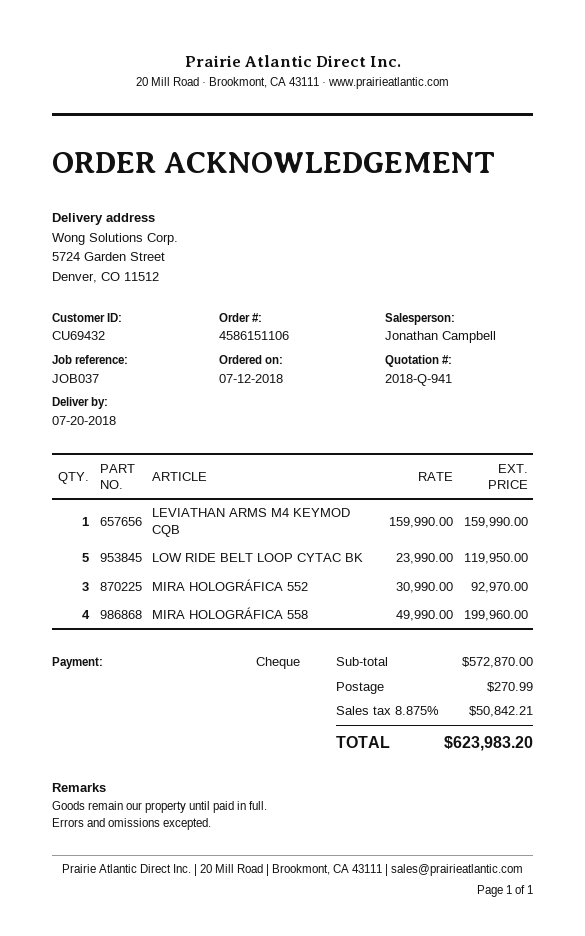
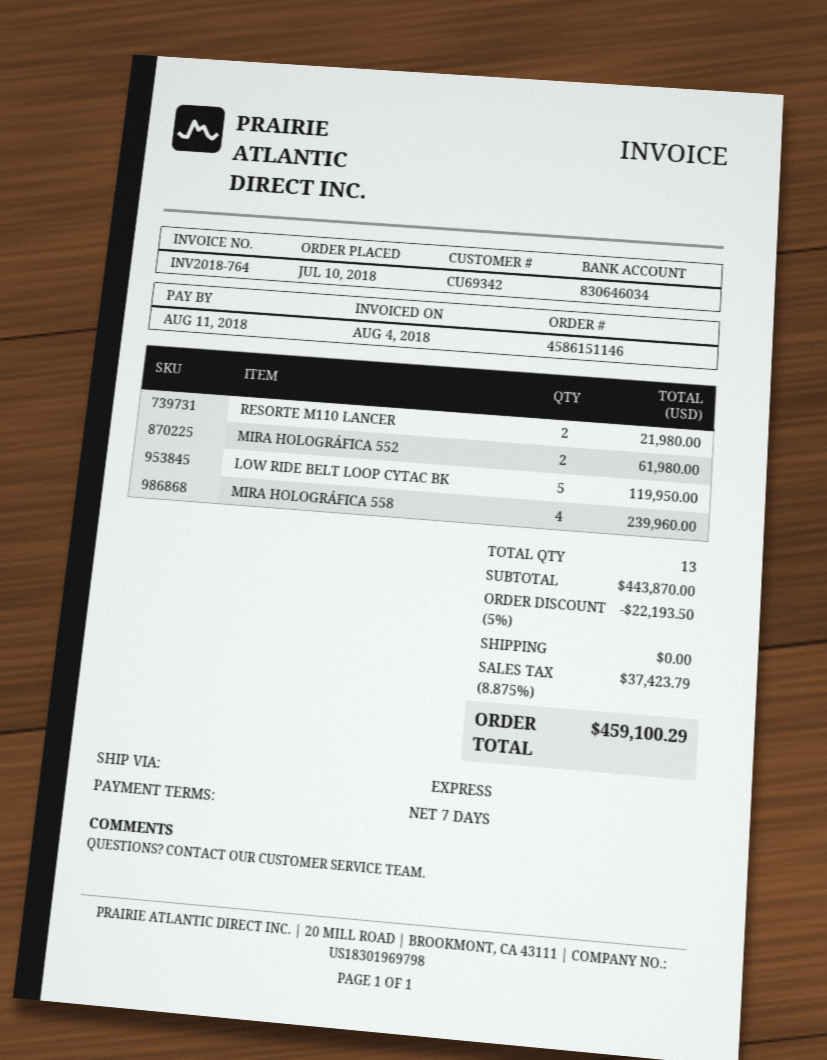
order number: 4586151106 -> 4586151146
order date: 2018-07-12 -> 2018-07-10
customer number: CU69432 -> CU69342
LEVIATHAN ARMS M4 KEYMOD CQB: 1 for 159990.00 -> none
MIRA HOLOGRÁFICA 552: 3 for 92970.00 -> 2 for 61980.00
MIRA HOLOGRÁFICA 558: 4 for 199960.00 -> 4 for 239960.00
RESORTE M110 LANCER: none -> 2 for 21980.00
subtotal: 572870.00 -> 443870.00
discount: none -> 5% = 22193.50
shipping: 270.99 -> 0.00
tax: 8.875% = 50842.21 -> 8.875% = 37423.79
total: 623983.20 -> 459100.29

